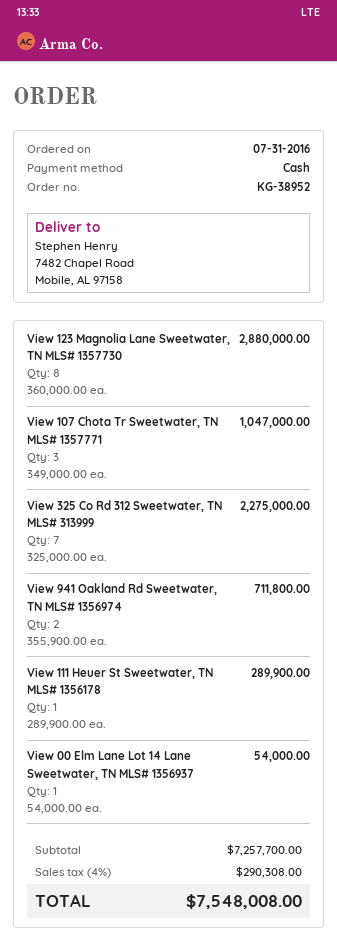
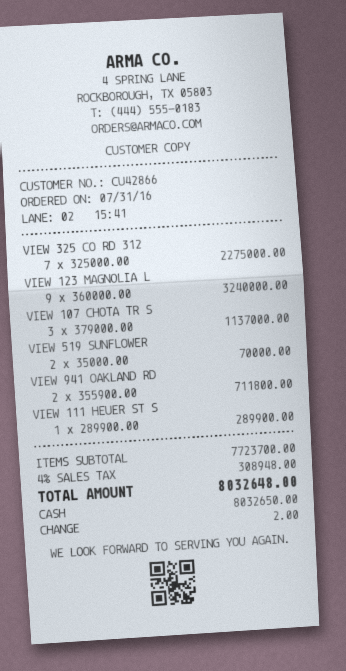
View 123 Magnolia Lane Sweetwater, TN MLS# 1357730: 8 x 360000.00 = 2880000.00 -> 9 x 360000.00 = 3240000.00
View 107 Chota Tr Sweetwater, TN MLS# 1357771: 3 x 349000.00 = 1047000.00 -> 3 x 379000.00 = 1137000.00
View 00 Elm Lane Lot 14 Lane Sweetwater, TN MLS# 1356937: 1 x 54000.00 = 54000.00 -> none
VIEW 519 SUNFLOWER: none -> 2 x 35000.00 = 70000.00
subtotal: 7257700.00 -> 7723700.00
tax: 4% = 290308.00 -> 4% = 308948.00
total: 7548008.00 -> 8032648.00

